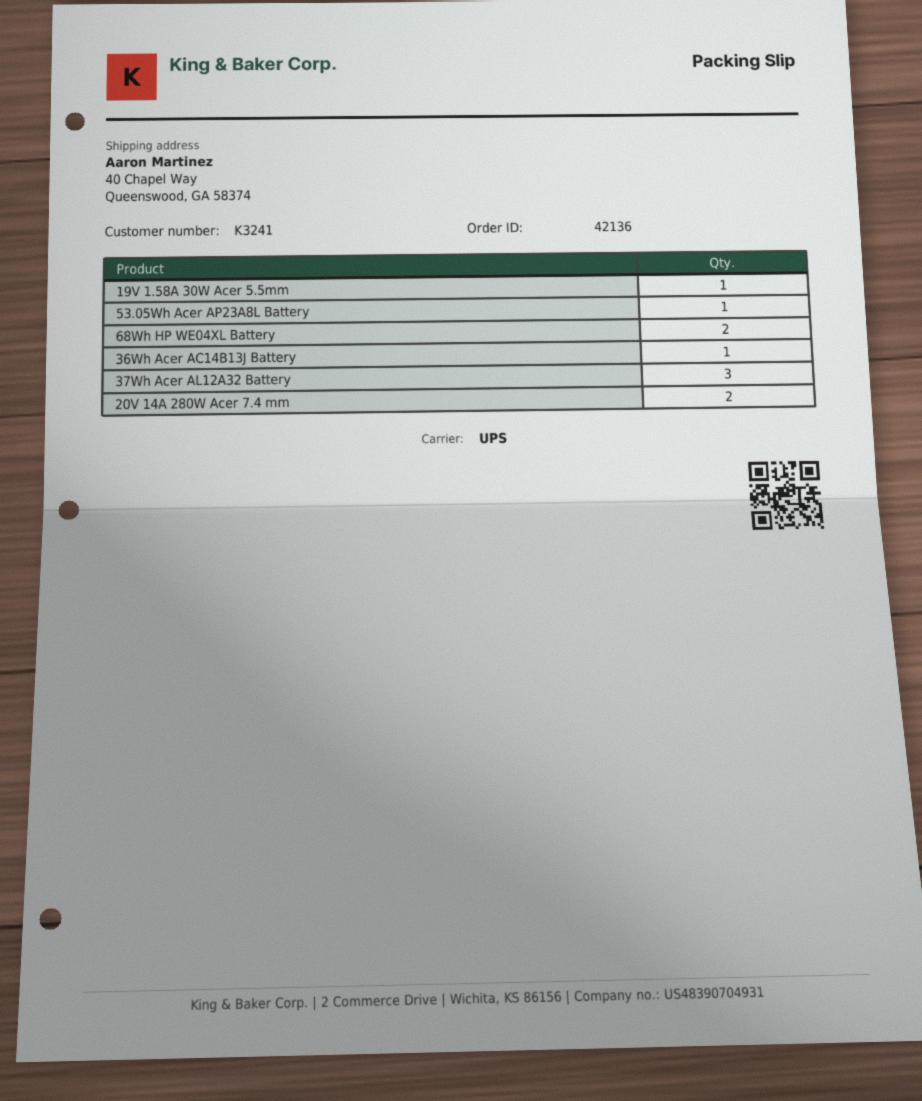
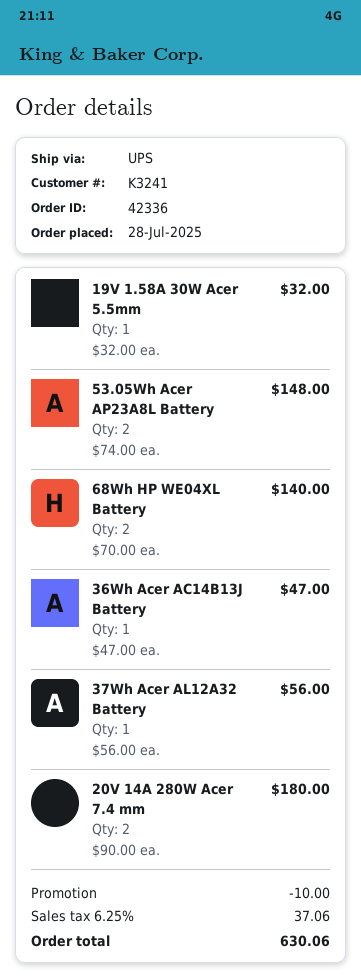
order number: 42136 -> 42336
53.05Wh Acer AP23A8L Battery: 1 -> 2
37Wh Acer AL12A32 Battery: 3 -> 1

